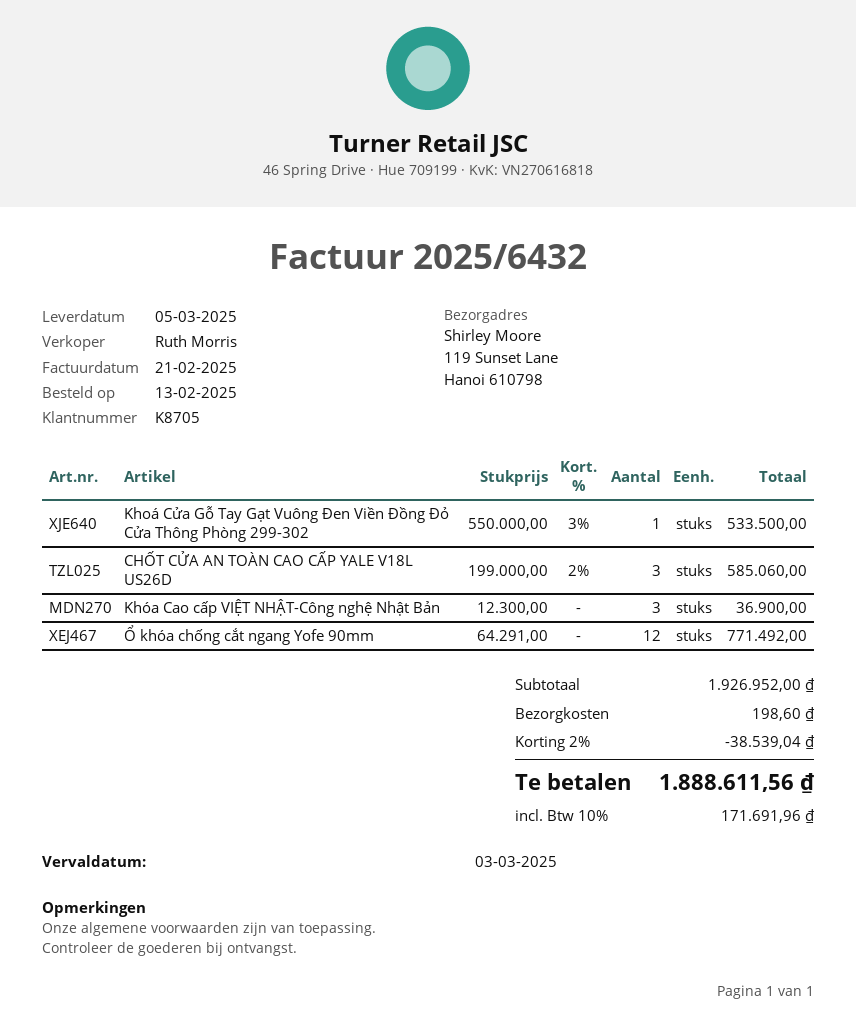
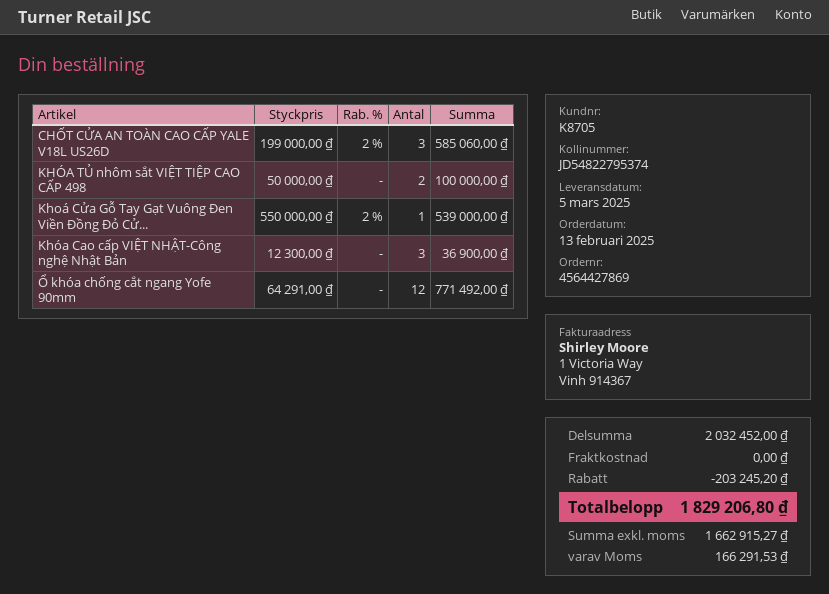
Khoá Cửa Gỗ Tay Gạt Vuông Đen Viền Đồng Đỏ Cửa Thông Phòng 299-302: 1 x 550000.00 - 3% = 533500.00 -> 1 x 550000.00 - 2% = 539000.00
KHÓA TỦ nhôm sắt VIỆT TIỆP CAO CẤP 498: none -> 2 x 50000.00 = 100000.00
subtotal: 1926952.00 -> 2032452.00
discount: 38539.04 -> 203245.20
shipping: 198.60 -> 0.00
tax: 171691.96 -> 166291.53
total: 1888611.56 -> 1829206.80

